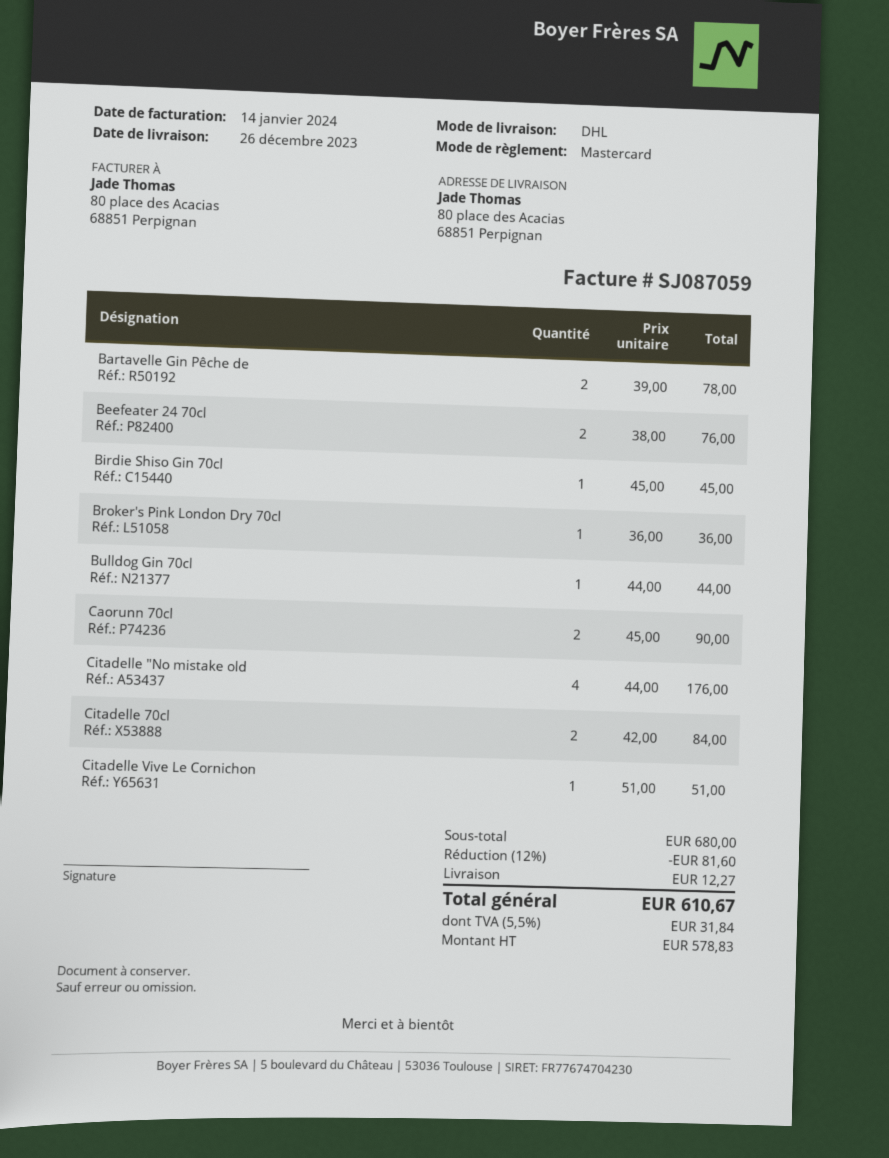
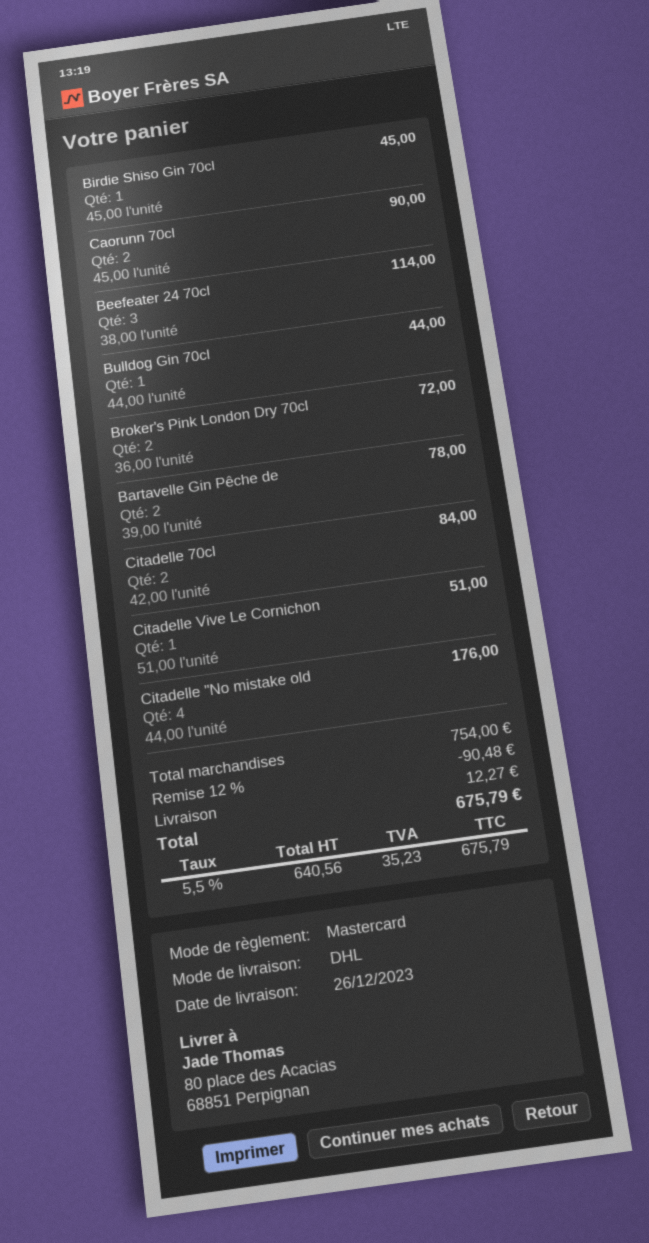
Beefeater 24 70cl: 2 x 38.00 = 76.00 -> 3 x 38.00 = 114.00
Broker's Pink London Dry 70cl: 1 x 36.00 = 36.00 -> 2 x 36.00 = 72.00
subtotal: 680.00 -> 754.00
discount: 12% = 81.60 -> 12% = 90.48
net: 578.83 -> 640.56
tax: 5.5% = 31.84 -> 5.5% = 35.23
total: 610.67 -> 675.79

